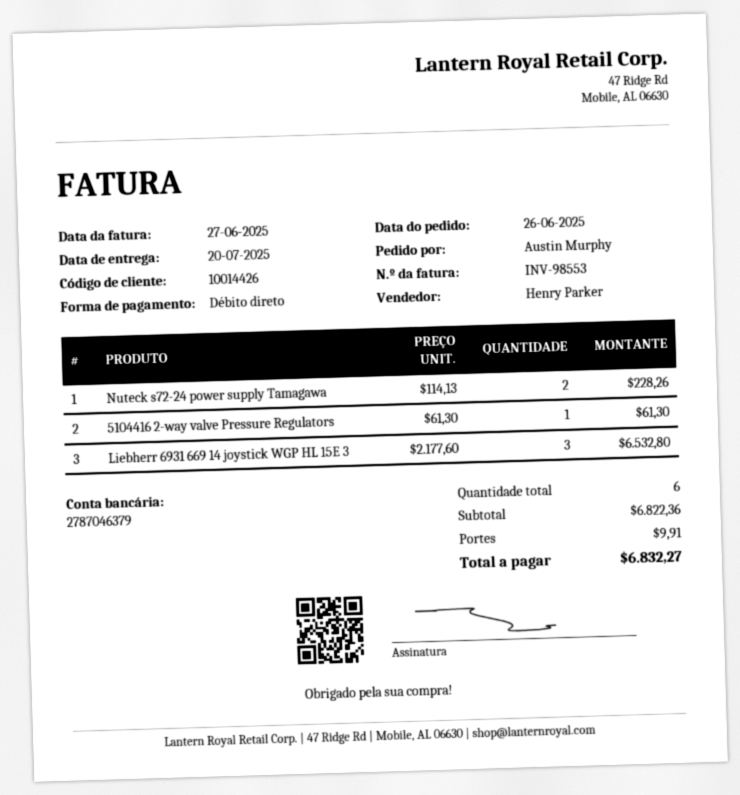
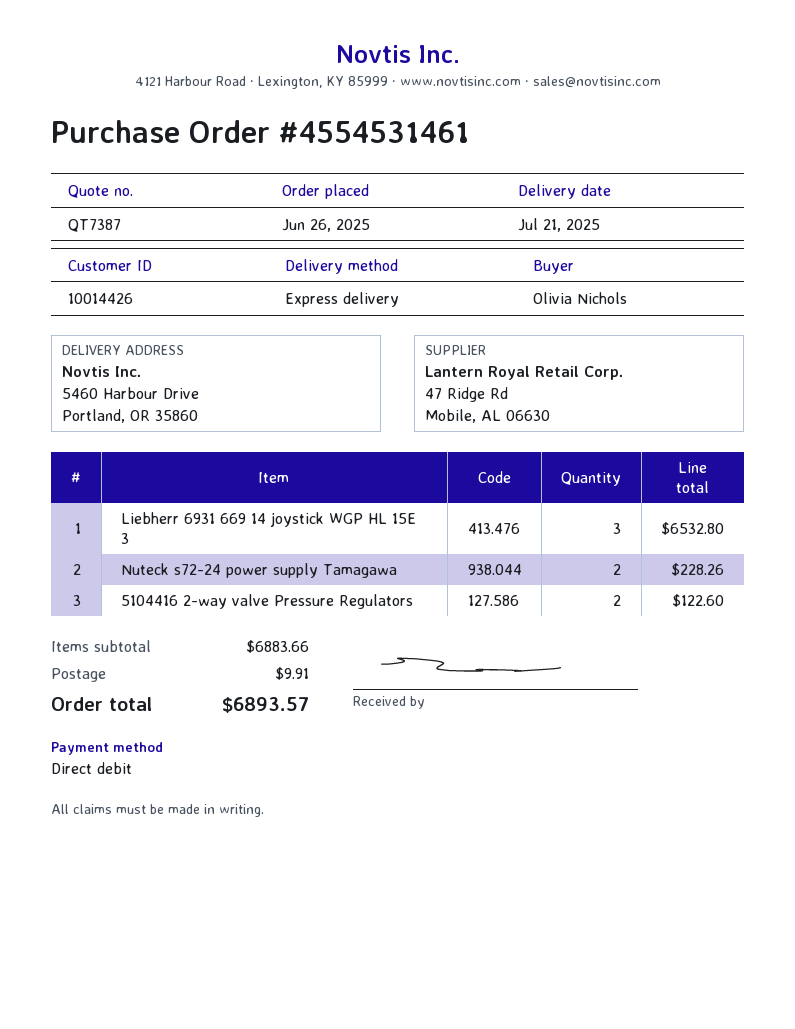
delivery date: 2025-07-20 -> 2025-07-21
ordered by: Austin Murphy -> Olivia Nichols
5104416 2-way valve Pressure Regulators: 1 for 61.30 -> 2 for 122.60
subtotal: 6822.36 -> 6883.66
total: 6832.27 -> 6893.57

